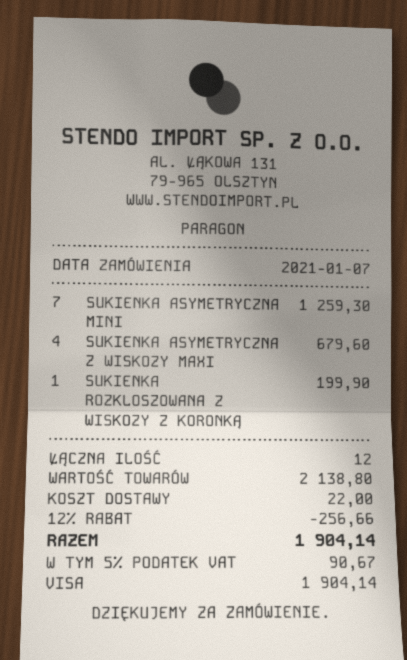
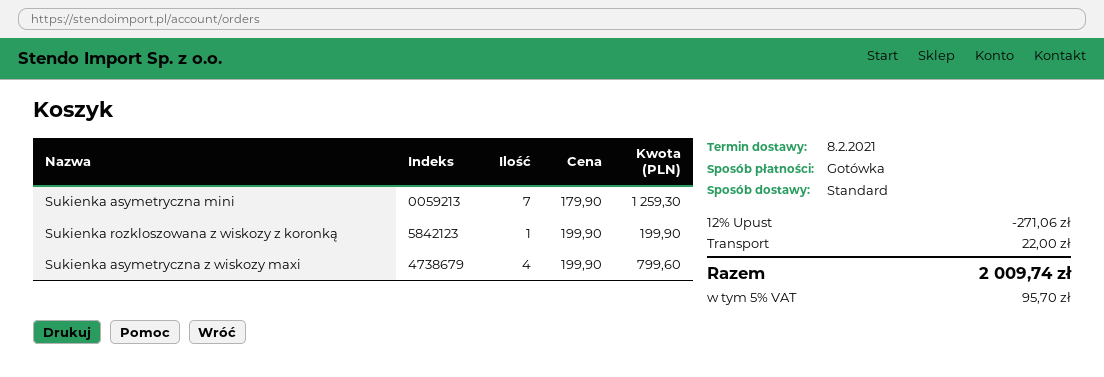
payment method: Visa -> cash
SUKIENKA ASYMETRYCZNA Z WISKOZY MAXI: 4 for 679.60 -> 4 for 799.60
discount: 12% = 256.66 -> 12% = 271.06
tax: 5% = 90.67 -> 5% = 95.70
total: 1904.14 -> 2009.74

